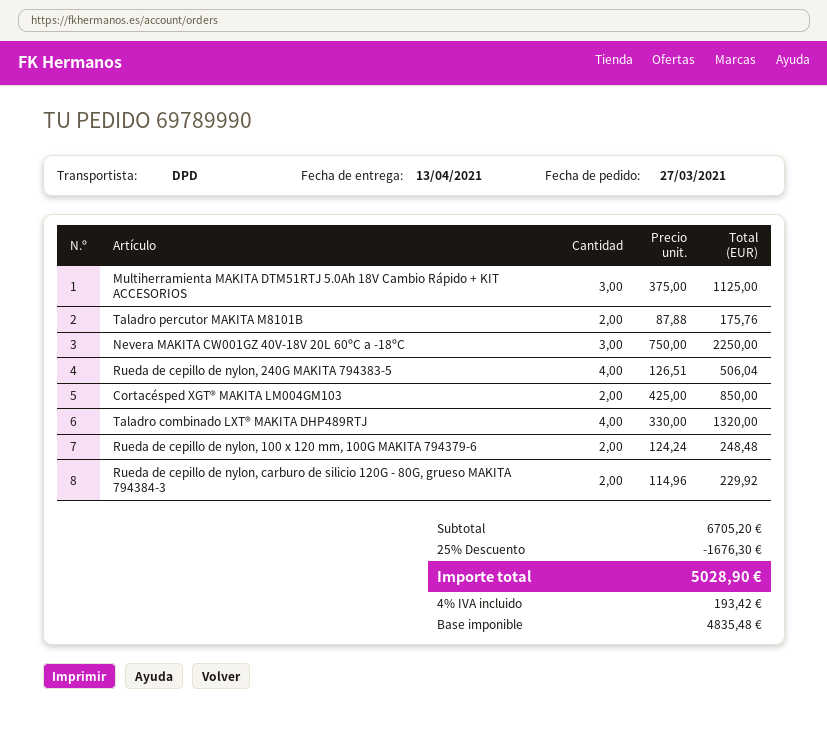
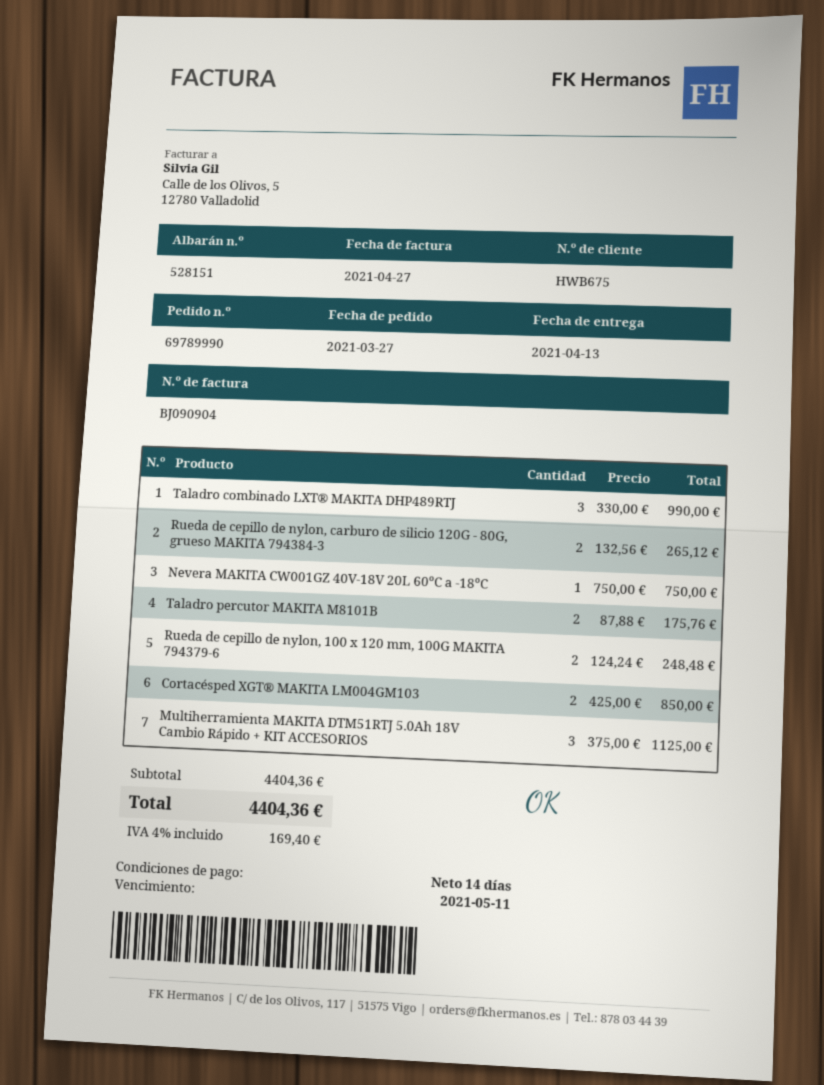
Nevera MAKITA CW001GZ 40V-18V 20L 60ºC a -18ºC: 3 x 750.00 = 2250.00 -> 1 x 750.00 = 750.00
Rueda de cepillo de nylon, 240G MAKITA 794383-5: 4 x 126.51 = 506.04 -> none
Taladro combinado LXT® MAKITA DHP489RTJ: 4 x 330.00 = 1320.00 -> 3 x 330.00 = 990.00
Rueda de cepillo de nylon, carburo de silicio 120G - 80G, grueso MAKITA 794384-3: 2 x 114.96 = 229.92 -> 2 x 132.56 = 265.12
subtotal: 6705.20 -> 4404.36
discount: 25% = 1676.30 -> none
tax: 4% = 193.42 -> 4% = 169.40
total: 5028.90 -> 4404.36

